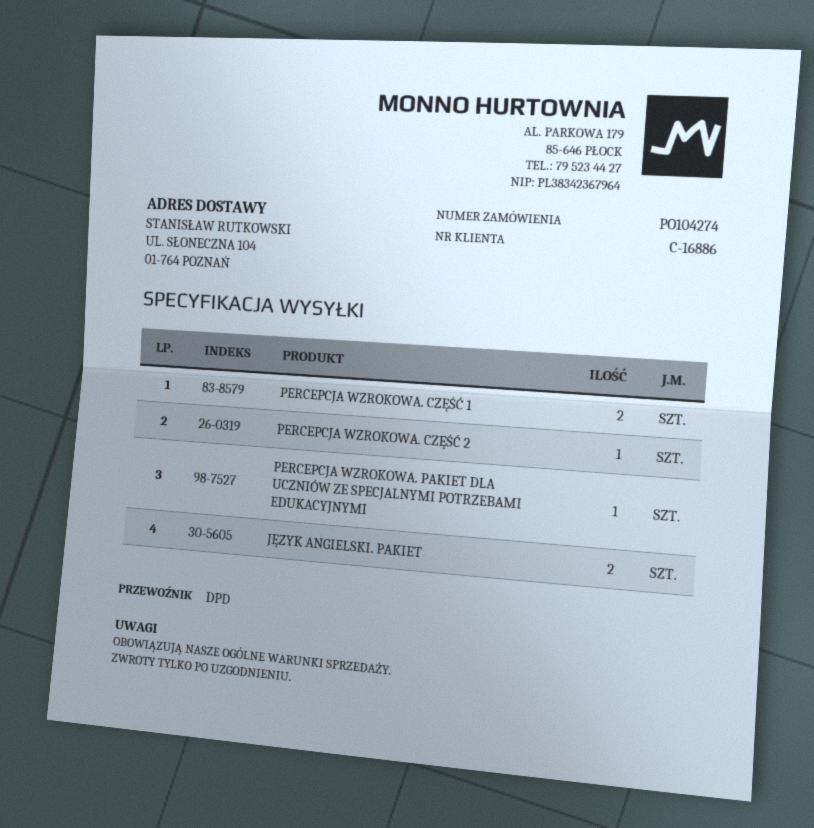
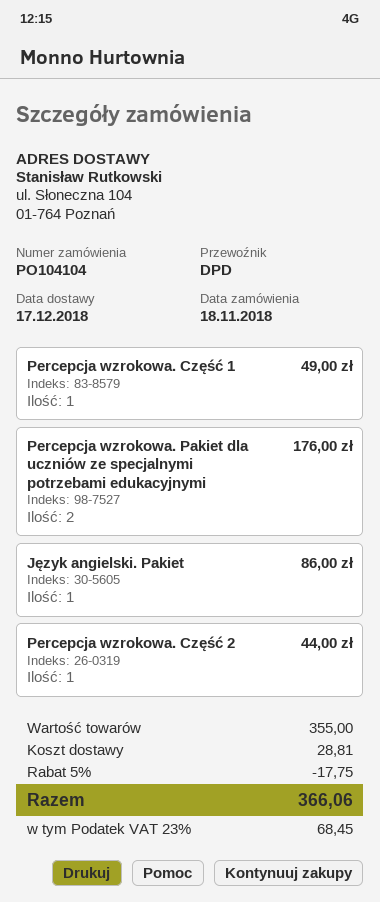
order number: PO104274 -> PO104104
PERCEPCJA WZROKOWA. CZĘŚĆ 1: 2 -> 1
PERCEPCJA WZROKOWA. PAKIET DLA UCZNIÓW ZE SPECJALNYMI POTRZEBAMI EDUKACYJNYMI: 1 -> 2
JĘZYK ANGIELSKI. PAKIET: 2 -> 1

